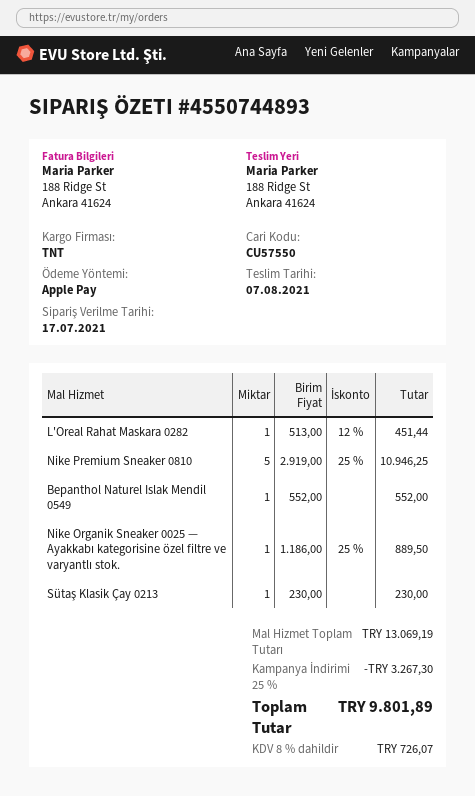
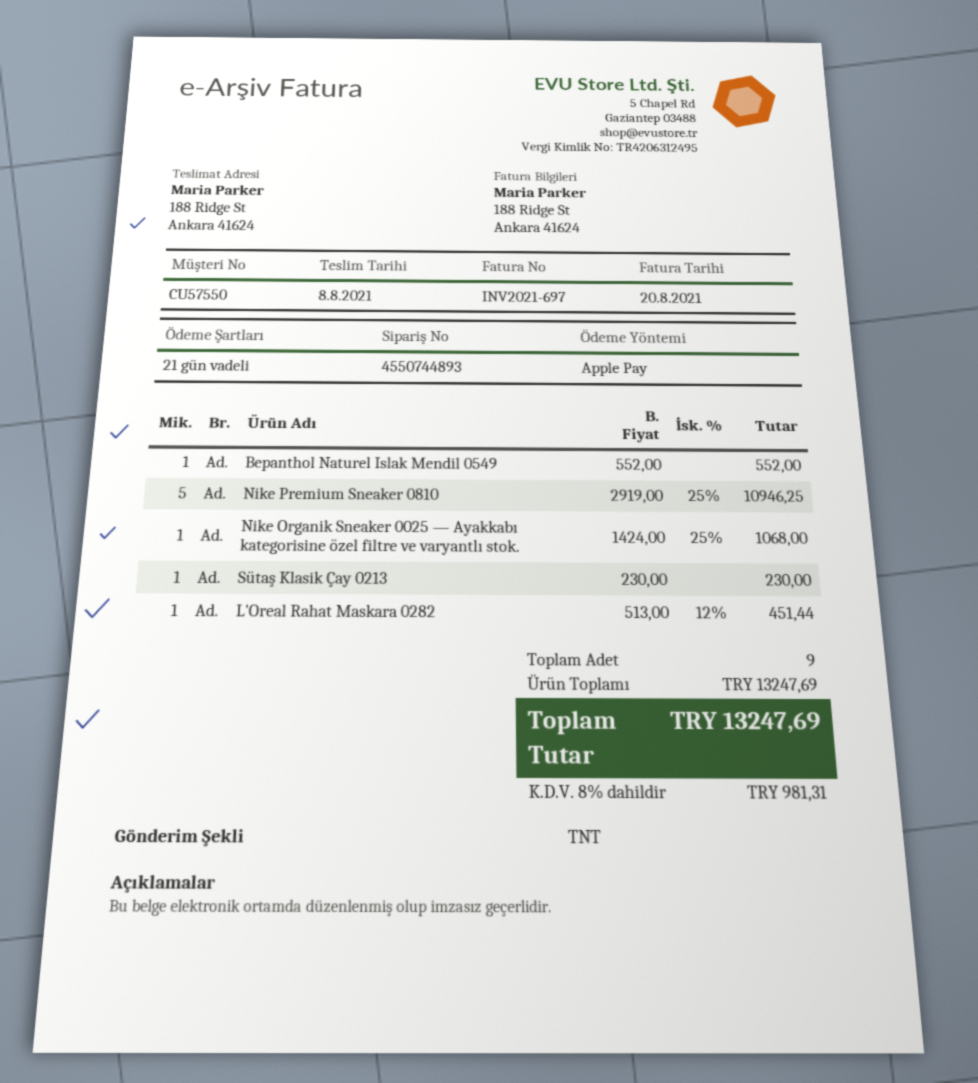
delivery date: 2021-08-07 -> 2021-08-08
Nike Organik Sneaker 0025 — Ayakkabı kategorisine özel filtre ve varyantlı stok.: 1 x 1186.00 - 25% = 889.50 -> 1 x 1424.00 - 25% = 1068.00
subtotal: 13069.19 -> 13247.69
discount: 25% = 3267.30 -> none
tax: 8% = 726.07 -> 8% = 981.31
total: 9801.89 -> 13247.69

